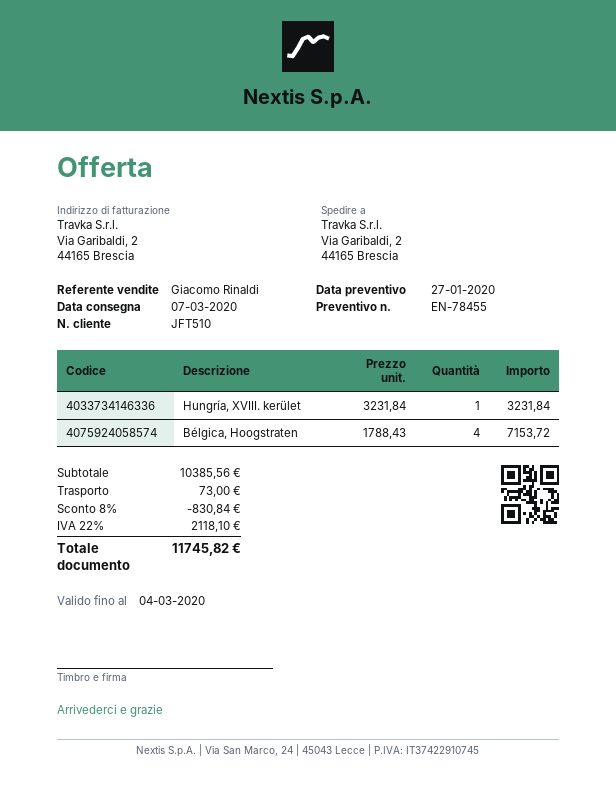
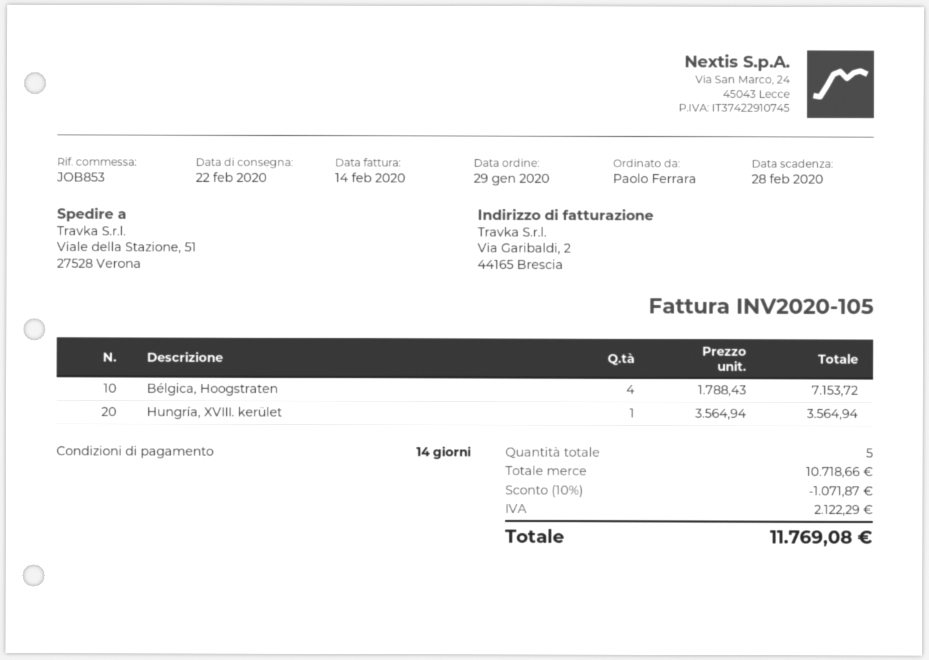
delivery date: 2020-03-07 -> 2020-02-22
ship to: Via Garibaldi, 2, 44165 Brescia -> Viale della Stazione, 51, 27528 Verona
Hungría, XVIII. kerület: 1 x 3231.84 = 3231.84 -> 1 x 3564.94 = 3564.94
subtotal: 10385.56 -> 10718.66
discount: 8% = 830.84 -> 10% = 1071.87
shipping: 73.00 -> none
tax: 2118.10 -> 2122.29
total: 11745.82 -> 11769.08

